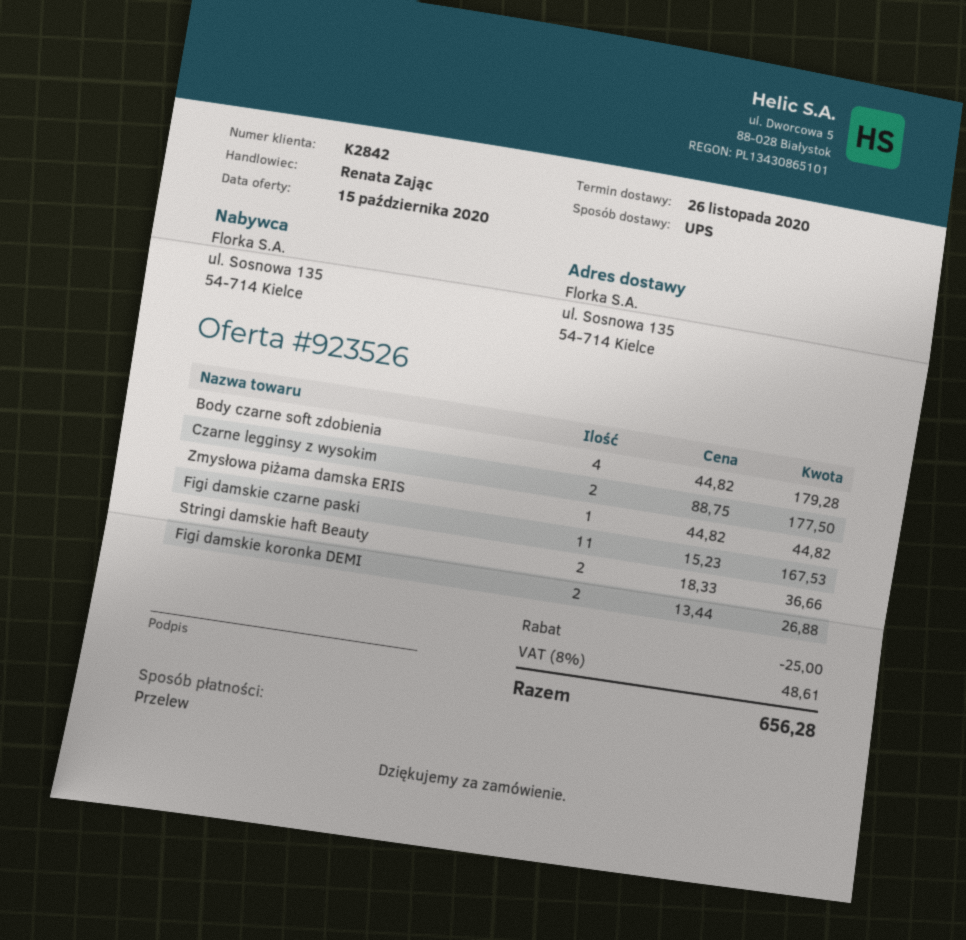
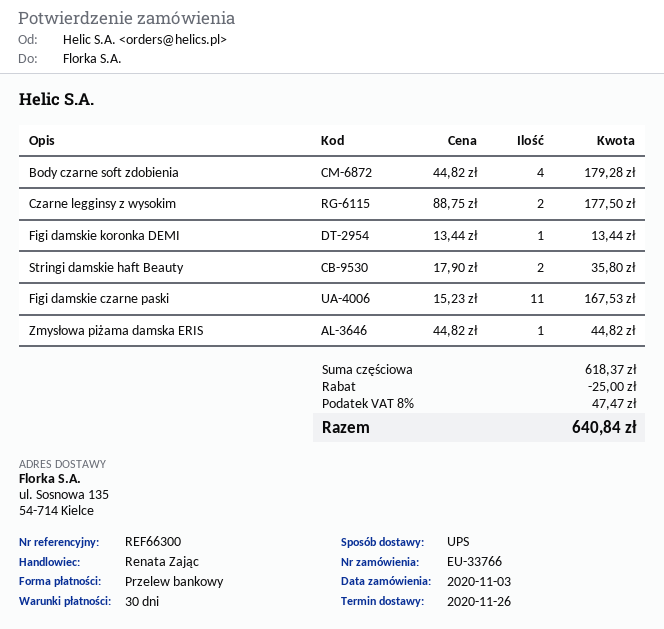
Stringi damskie haft Beauty: 2 x 18.33 = 36.66 -> 2 x 17.90 = 35.80
Figi damskie koronka DEMI: 2 x 13.44 = 26.88 -> 1 x 13.44 = 13.44
tax: 8% = 48.61 -> 8% = 47.47
total: 656.28 -> 640.84

